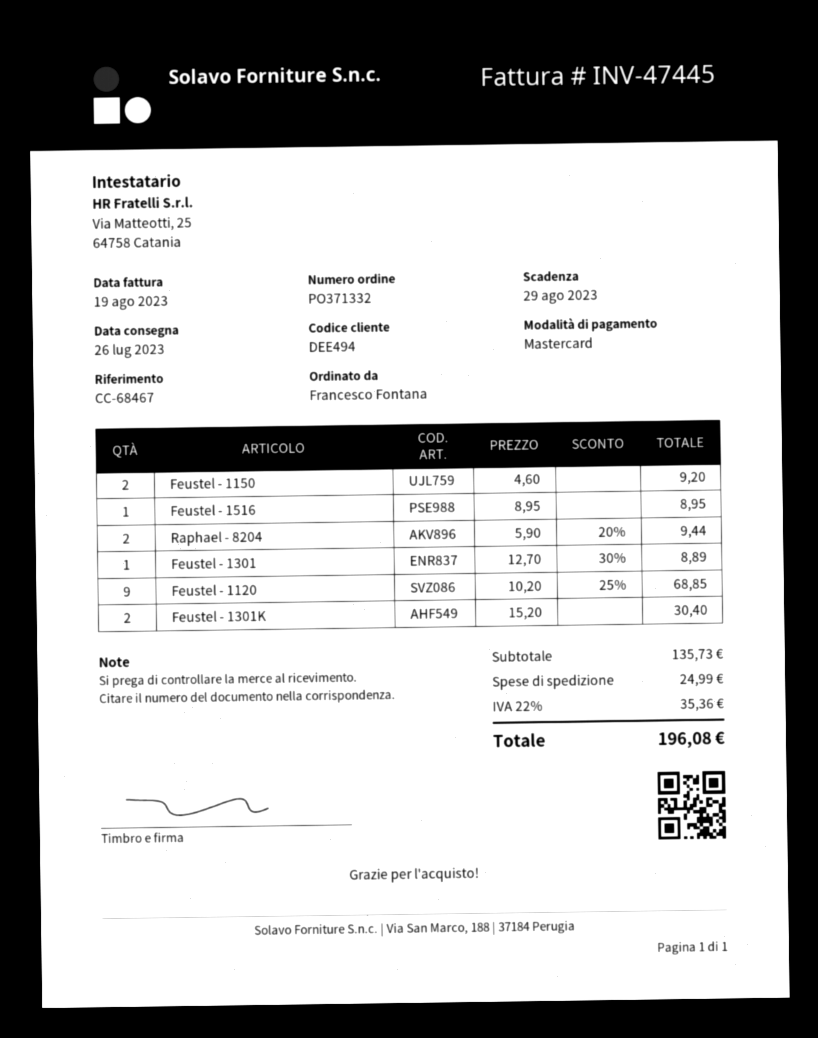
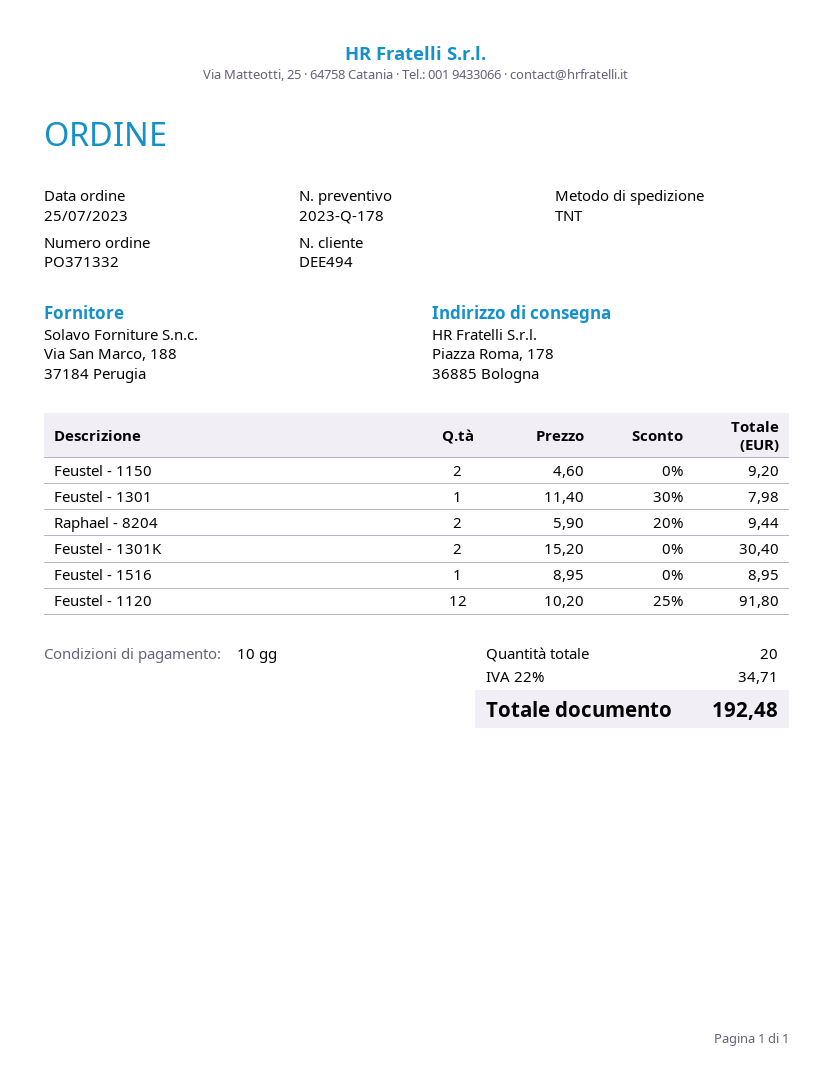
Feustel - 1301: 1 x 12.70 - 30% = 8.89 -> 1 x 11.40 - 30% = 7.98
Feustel - 1120: 9 x 10.20 - 25% = 68.85 -> 12 x 10.20 - 25% = 91.80
shipping: 24.99 -> none
tax: 22% = 35.36 -> 22% = 34.71
total: 196.08 -> 192.48

